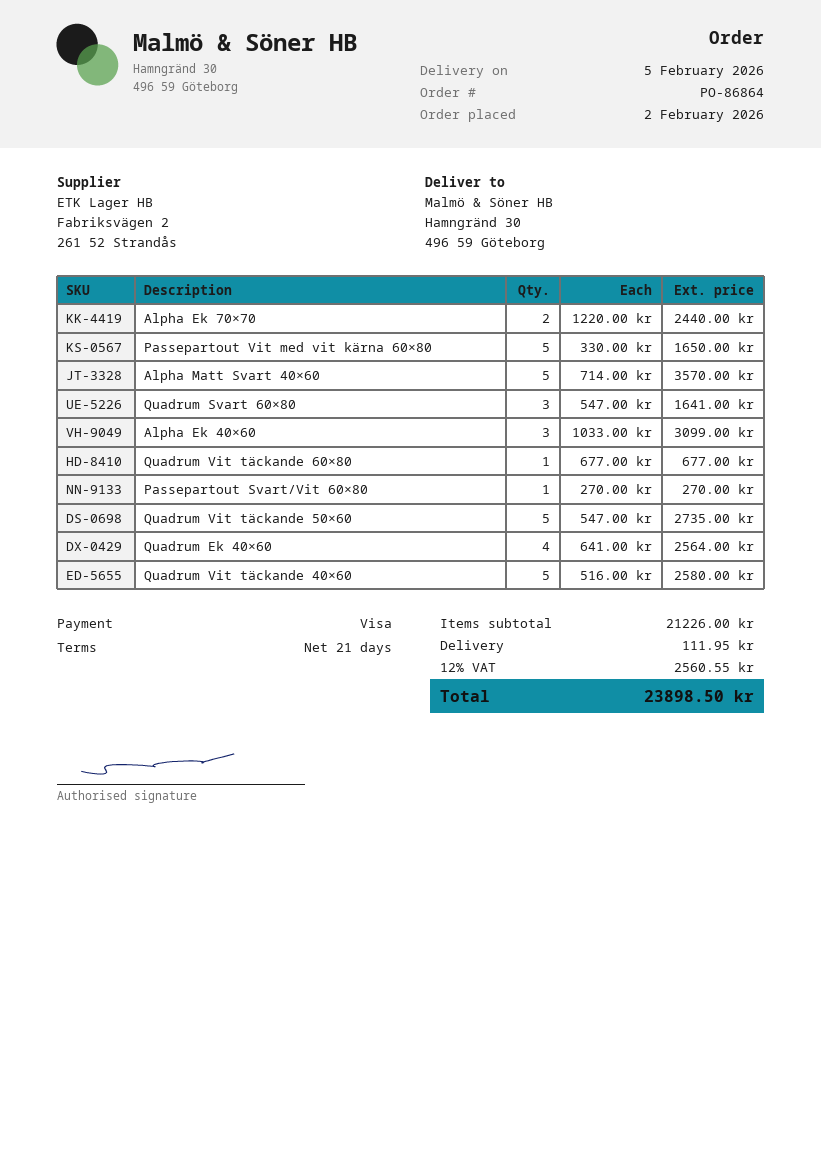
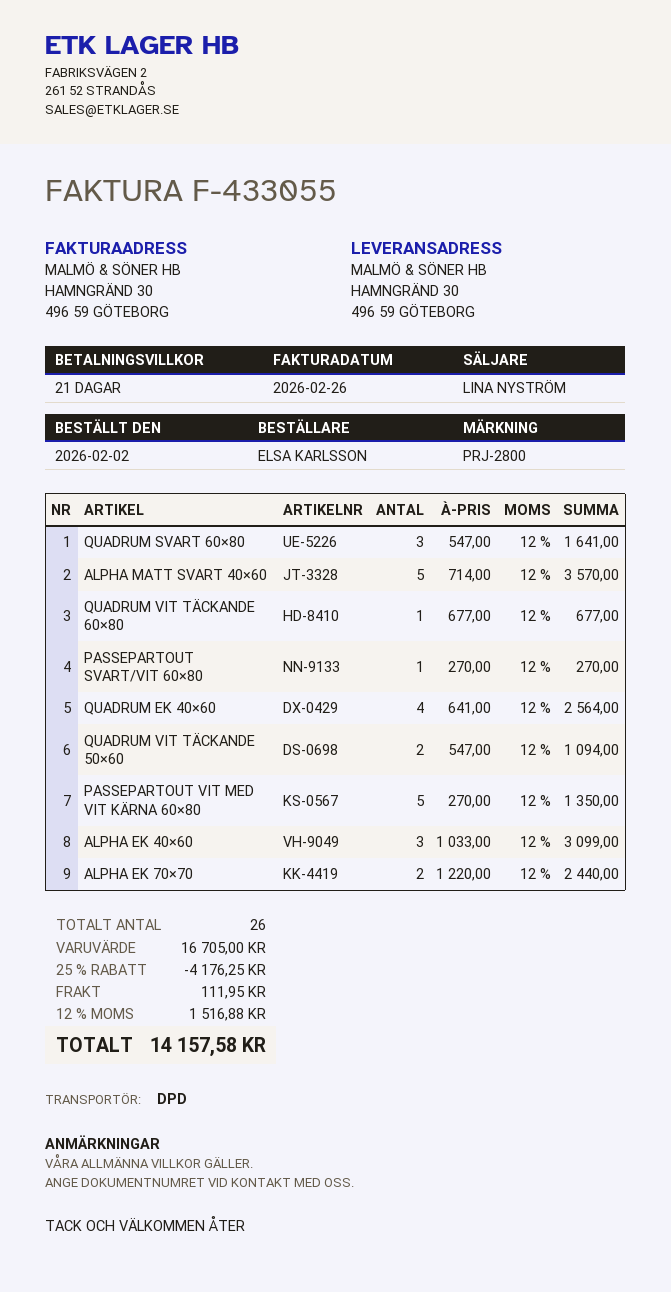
Passepartout Vit med vit kärna 60×80: 5 x 330.00 = 1650.00 -> 5 x 270.00 = 1350.00
Quadrum Vit täckande 50×60: 5 x 547.00 = 2735.00 -> 2 x 547.00 = 1094.00
Quadrum Vit täckande 40×60: 5 x 516.00 = 2580.00 -> none
subtotal: 21226.00 -> 16705.00
discount: none -> 25% = 4176.25
tax: 12% = 2560.55 -> 12% = 1516.88
total: 23898.50 -> 14157.58

